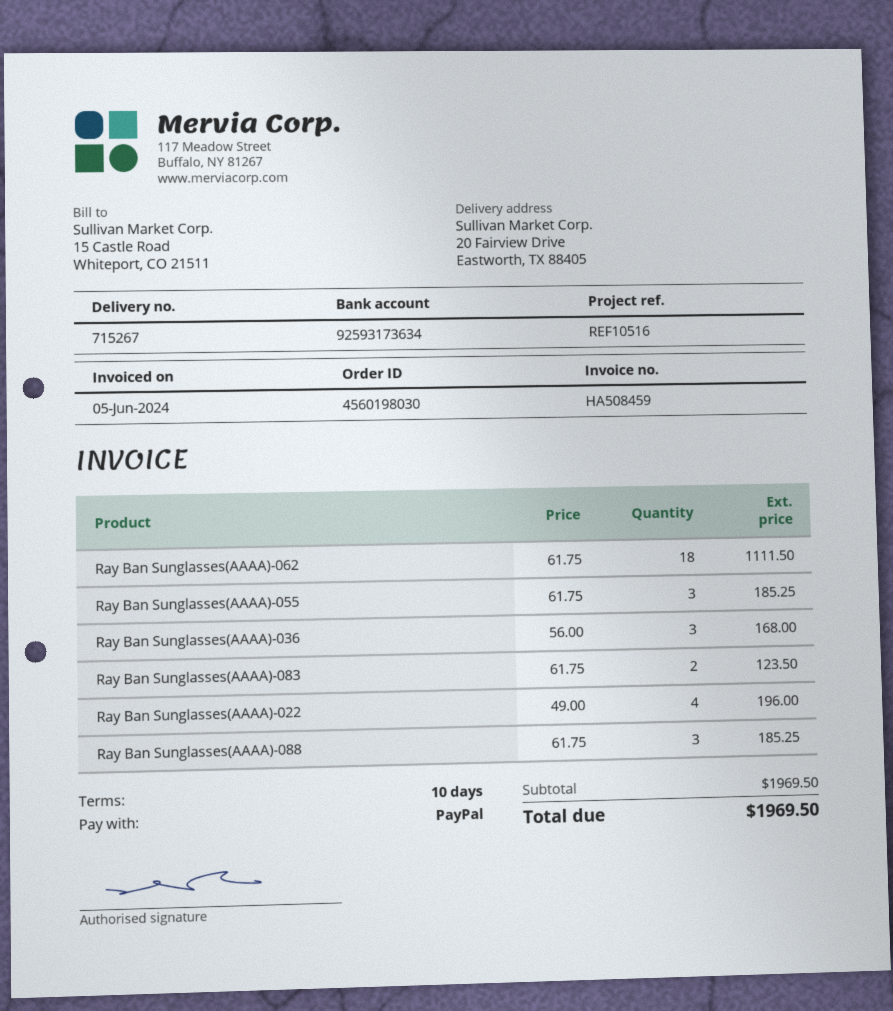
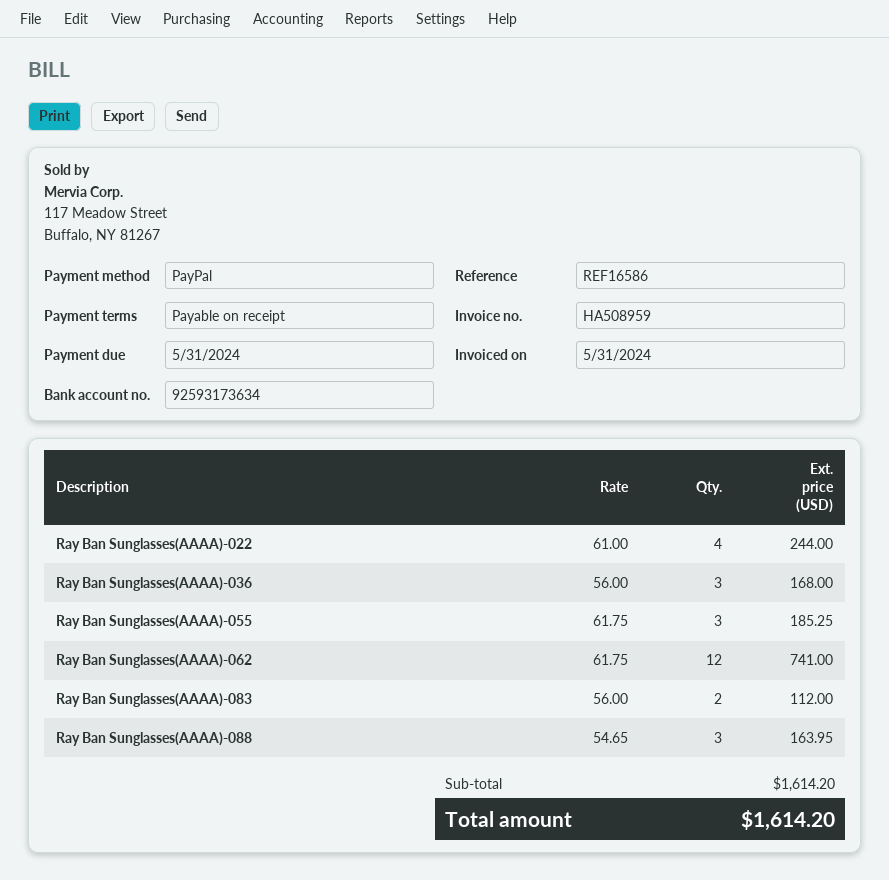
invoice number: HA508459 -> HA508959
invoice date: 2024-06-05 -> 2024-05-31
payment terms: 10 days -> on receipt
reference: REF10516 -> REF16586
Ray Ban Sunglasses(AAAA)-062: 18 x 61.75 = 1111.50 -> 12 x 61.75 = 741.00
Ray Ban Sunglasses(AAAA)-083: 2 x 61.75 = 123.50 -> 2 x 56.00 = 112.00
Ray Ban Sunglasses(AAAA)-022: 4 x 49.00 = 196.00 -> 4 x 61.00 = 244.00
Ray Ban Sunglasses(AAAA)-088: 3 x 61.75 = 185.25 -> 3 x 54.65 = 163.95
subtotal: 1969.50 -> 1614.20
total: 1969.50 -> 1614.20

